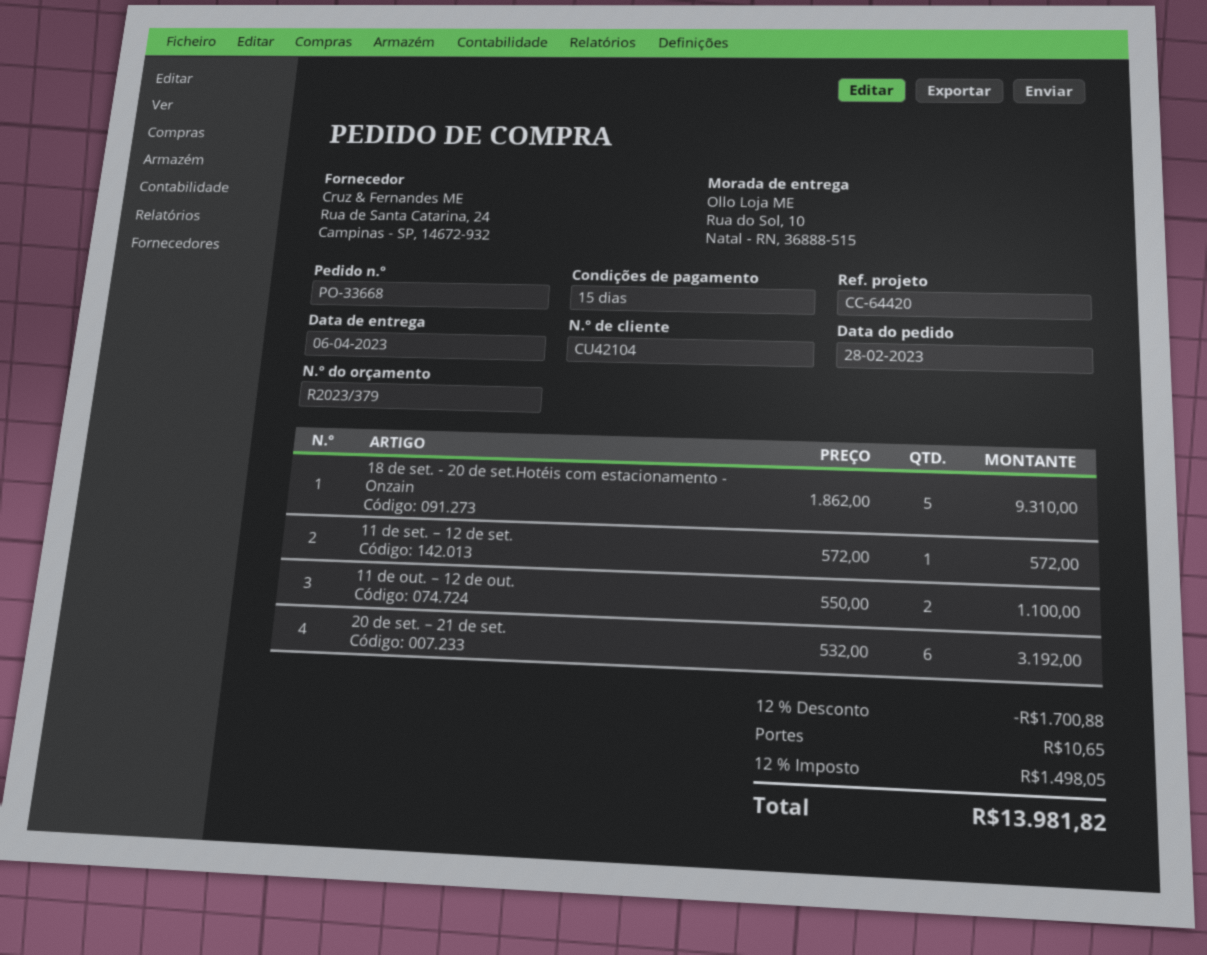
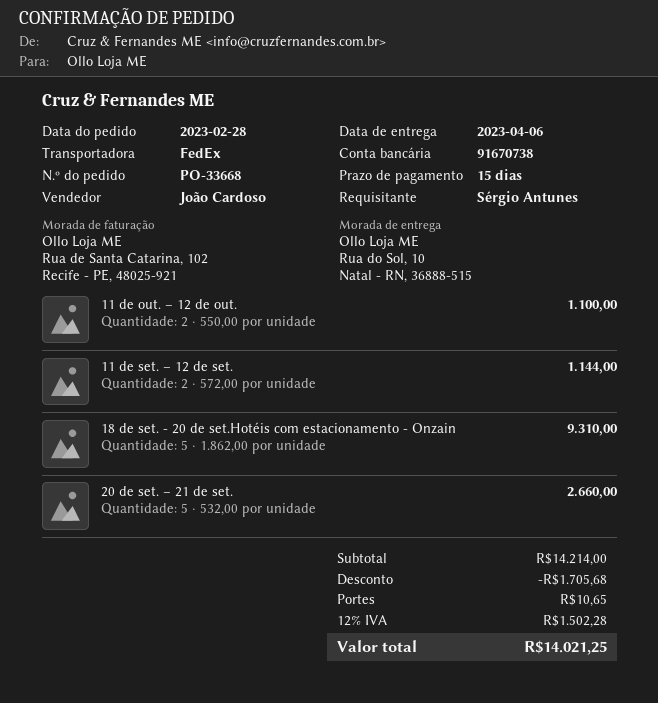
11 de set. – 12 de set.: 1 x 572.00 = 572.00 -> 2 x 572.00 = 1144.00
20 de set. – 21 de set.: 6 x 532.00 = 3192.00 -> 5 x 532.00 = 2660.00
discount: 1700.88 -> 1705.68
tax: 12% = 1498.05 -> 12% = 1502.28
total: 13981.82 -> 14021.25

